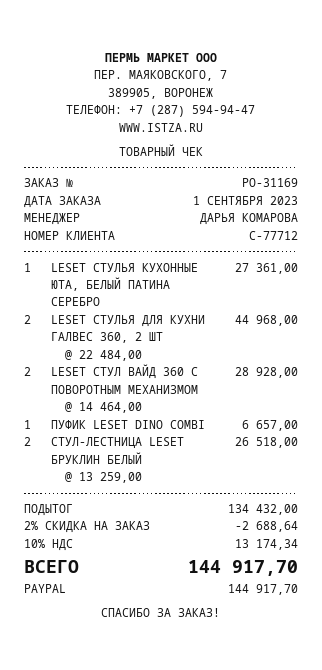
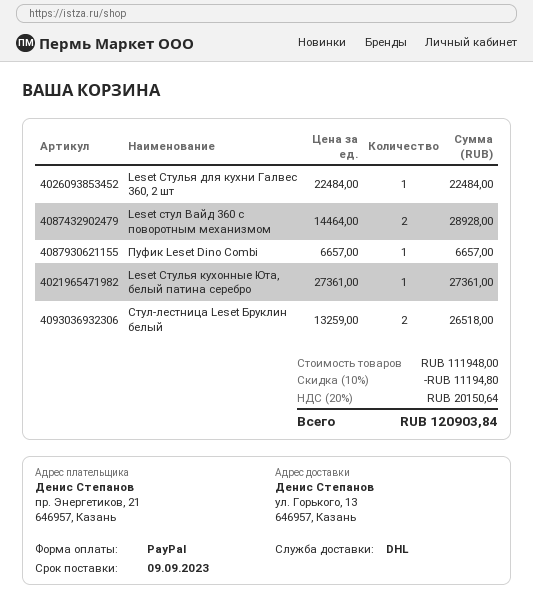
LESET СТУЛЬЯ ДЛЯ КУХНИ ГАЛВЕС 360, 2 ШТ: 2 x 22484.00 = 44968.00 -> 1 x 22484.00 = 22484.00
subtotal: 134432.00 -> 111948.00
discount: 2% = 2688.64 -> 10% = 11194.80
tax: 10% = 13174.34 -> 20% = 20150.64
total: 144917.70 -> 120903.84

